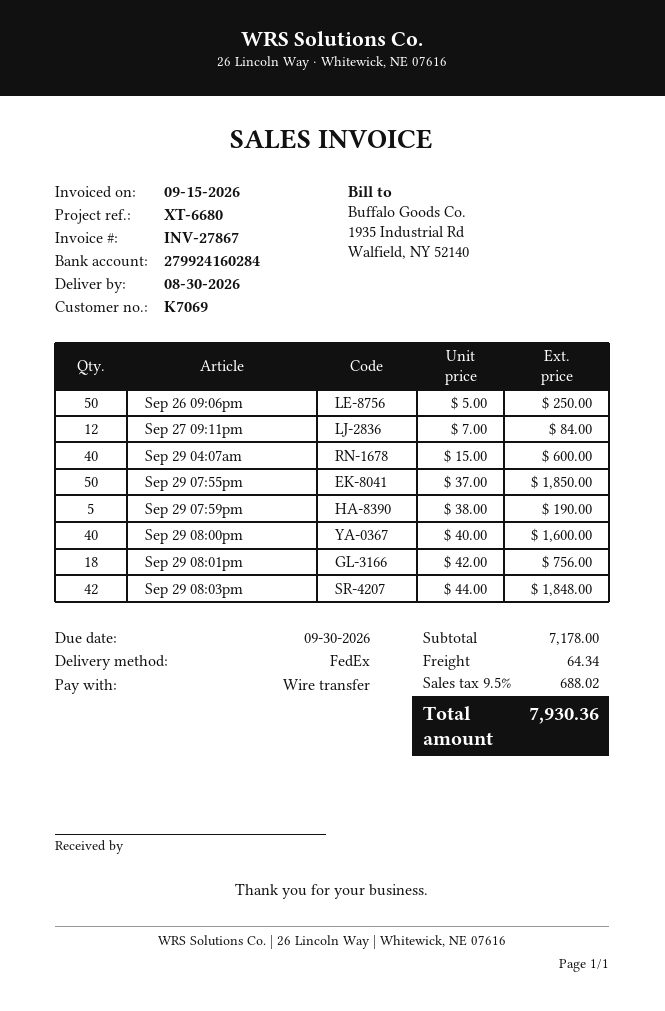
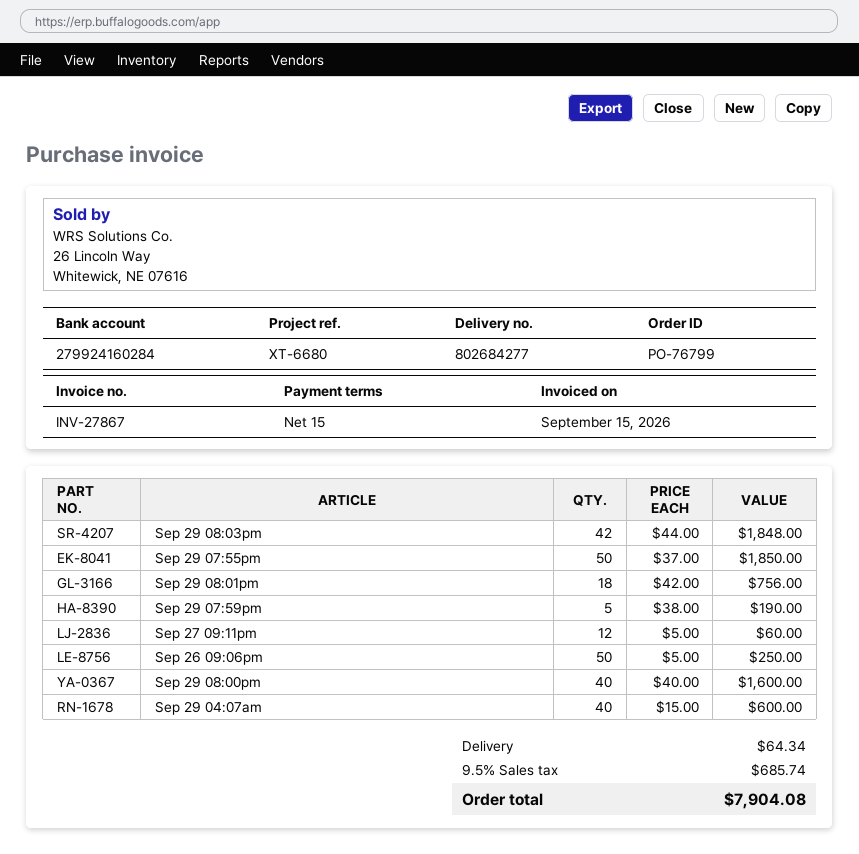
Sep 27 09:11pm: 12 x 7.00 = 84.00 -> 12 x 5.00 = 60.00
tax: 9.5% = 688.02 -> 9.5% = 685.74
total: 7930.36 -> 7904.08

